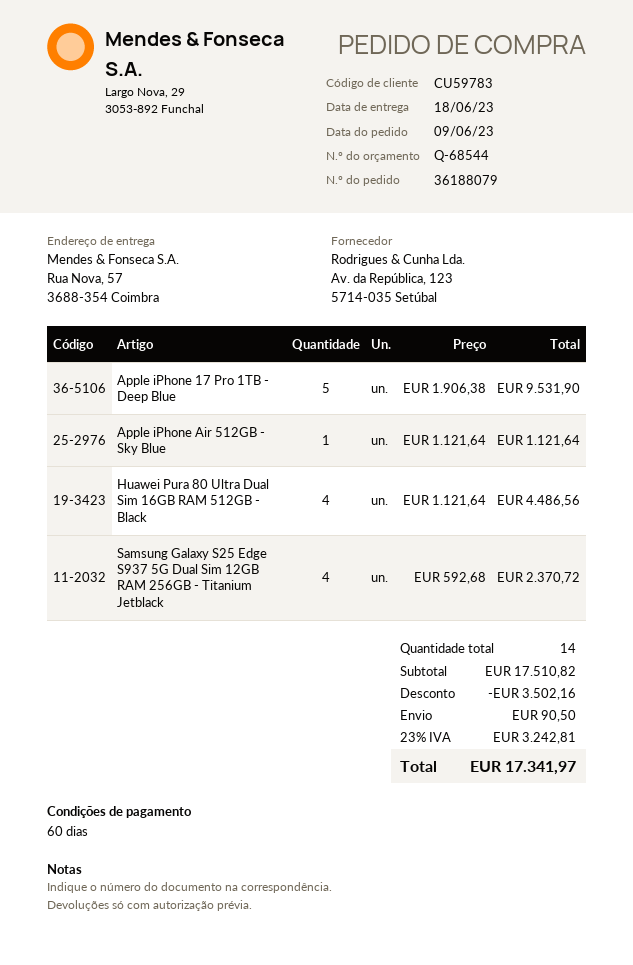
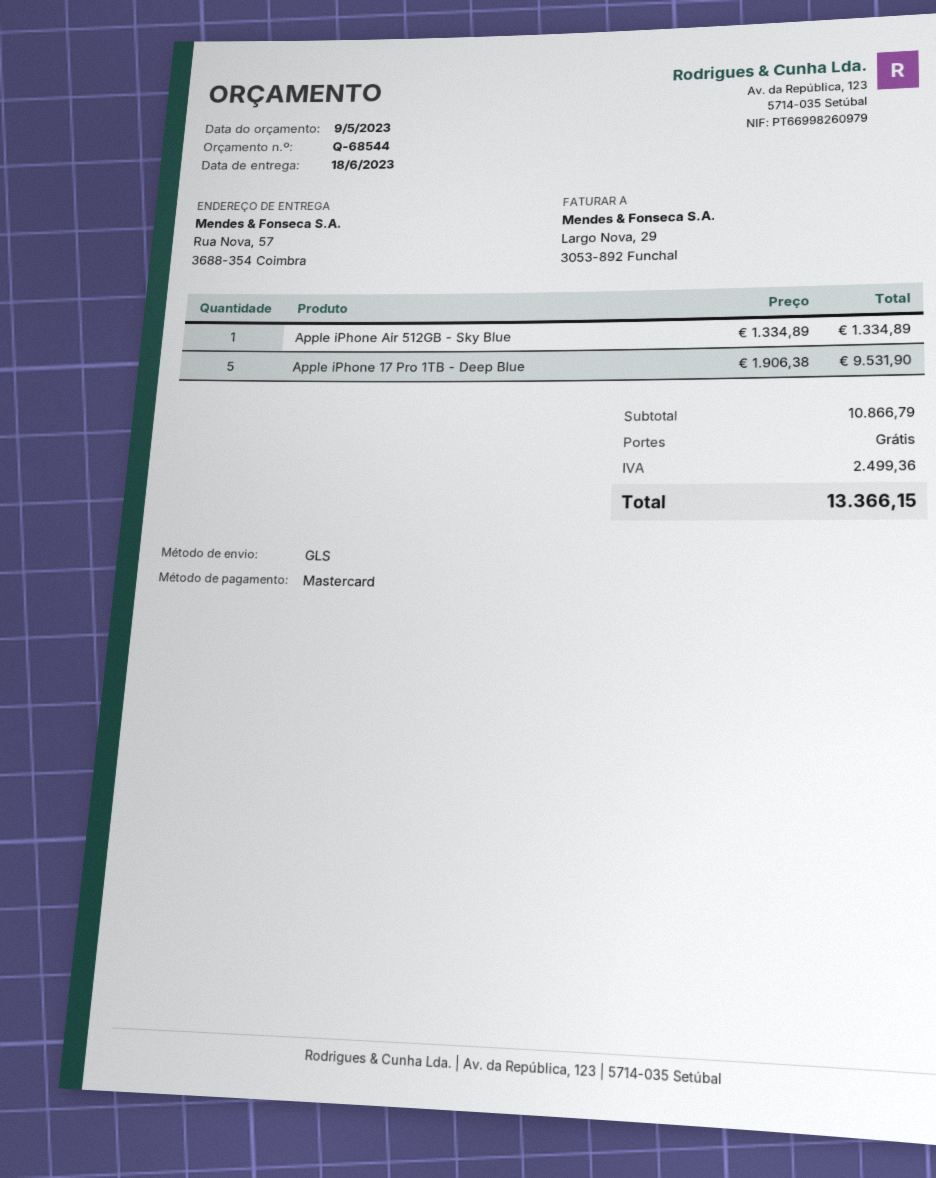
Apple iPhone Air 512GB - Sky Blue: 1 x 1121.64 = 1121.64 -> 1 x 1334.89 = 1334.89
Huawei Pura 80 Ultra Dual Sim 16GB RAM 512GB - Black: 4 x 1121.64 = 4486.56 -> none
Samsung Galaxy S25 Edge S937 5G Dual Sim 12GB RAM 256GB - Titanium Jetblack: 4 x 592.68 = 2370.72 -> none
subtotal: 17510.82 -> 10866.79
discount: 3502.16 -> none
shipping: 90.50 -> 0.00
tax: 3242.81 -> 2499.36
total: 17341.97 -> 13366.15

